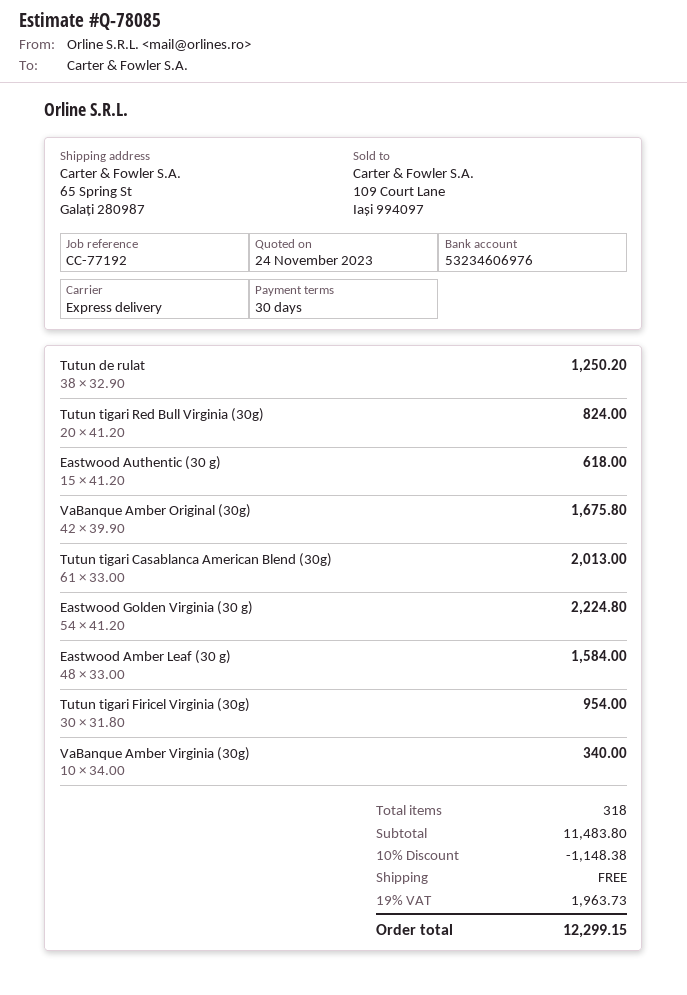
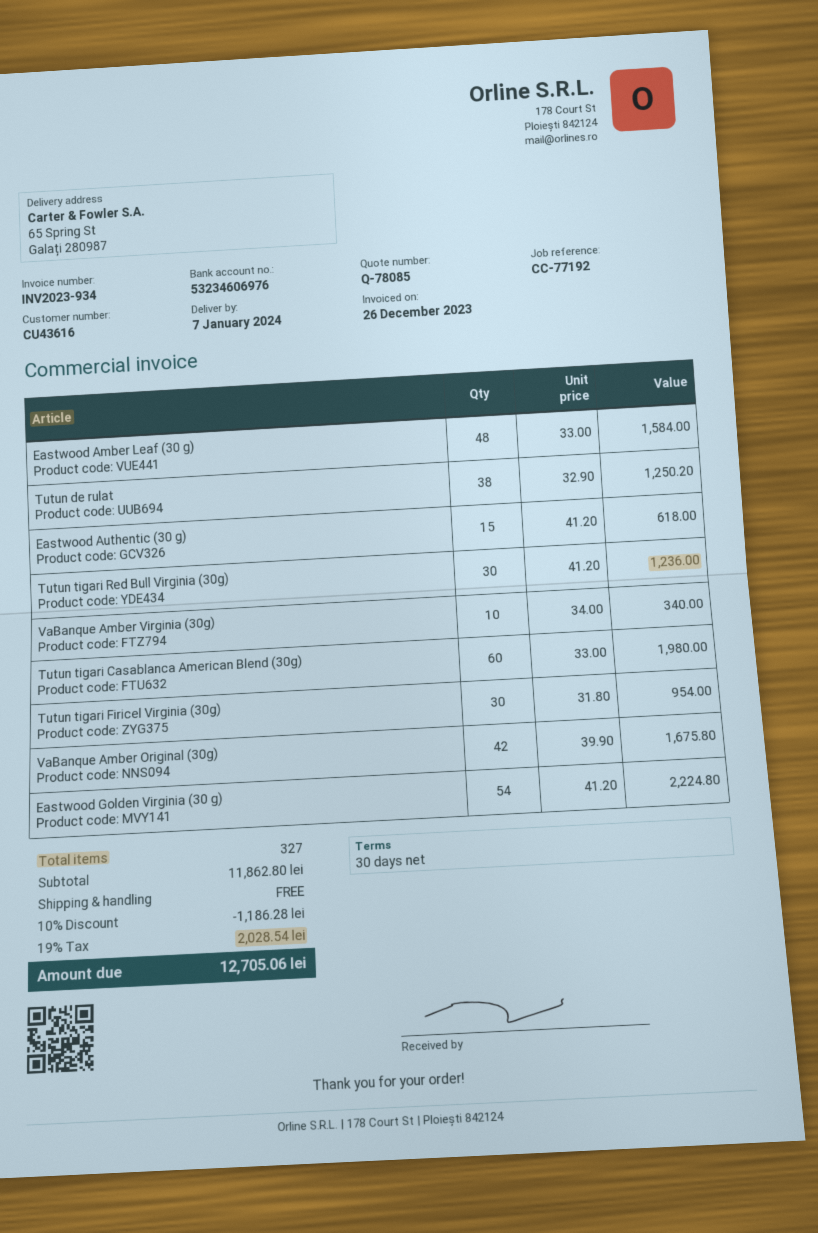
Tutun tigari Red Bull Virginia (30g): 20 x 41.20 = 824.00 -> 30 x 41.20 = 1236.00
Tutun tigari Casablanca American Blend (30g): 61 x 33.00 = 2013.00 -> 60 x 33.00 = 1980.00
total quantity: 318 -> 327
subtotal: 11483.80 -> 11862.80
discount: 10% = 1148.38 -> 10% = 1186.28
tax: 19% = 1963.73 -> 19% = 2028.54
total: 12299.15 -> 12705.06

